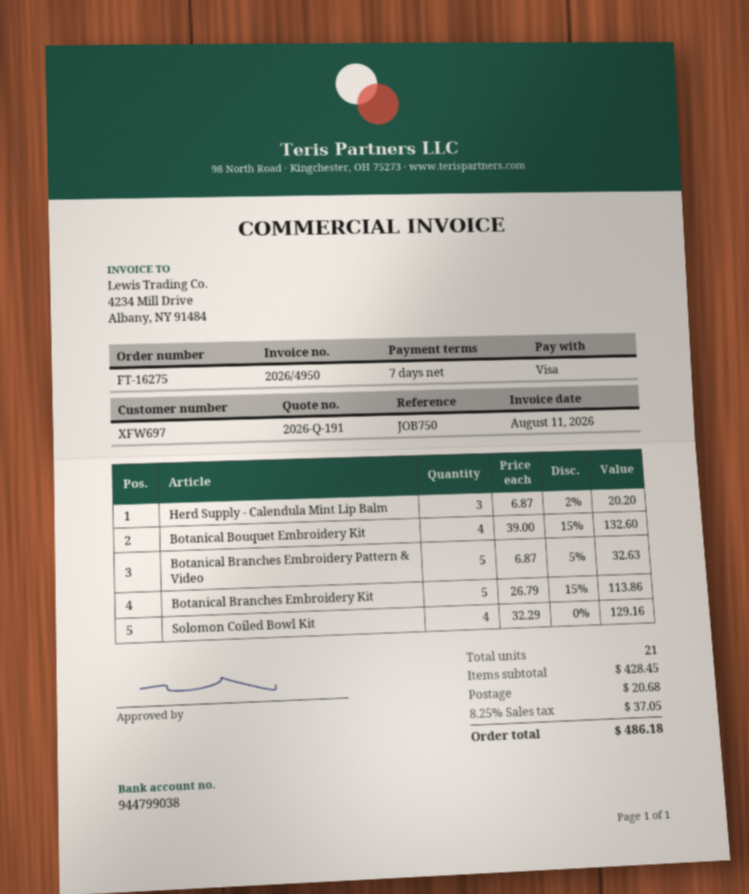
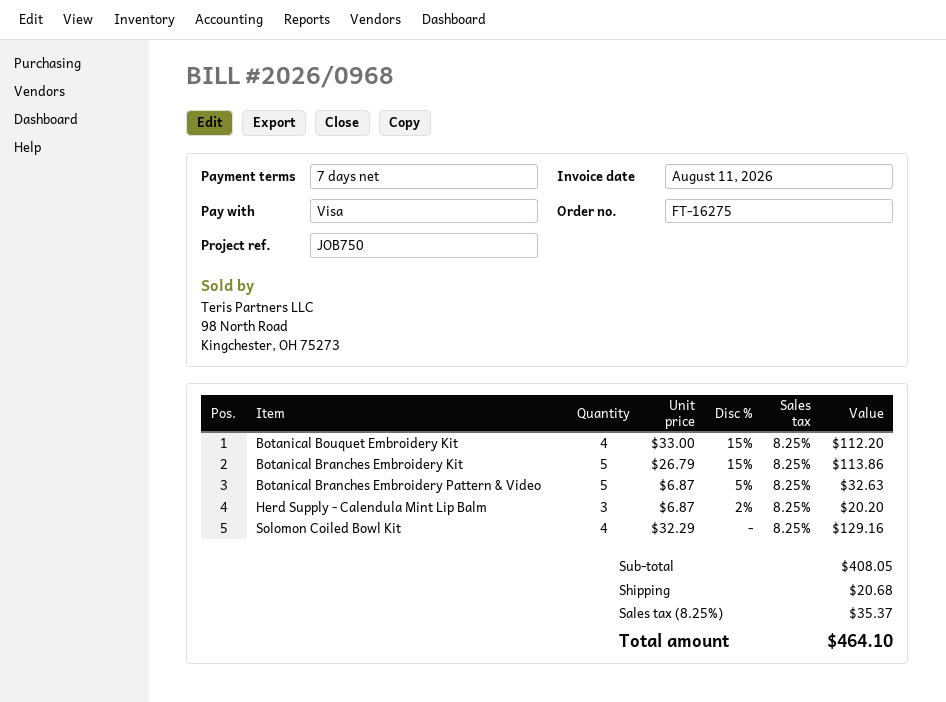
invoice number: 2026/4950 -> 2026/0968
Botanical Bouquet Embroidery Kit: 4 x 39.00 - 15% = 132.60 -> 4 x 33.00 - 15% = 112.20
subtotal: 428.45 -> 408.05
tax: 8.25% = 37.05 -> 8.25% = 35.37
total: 486.18 -> 464.10

